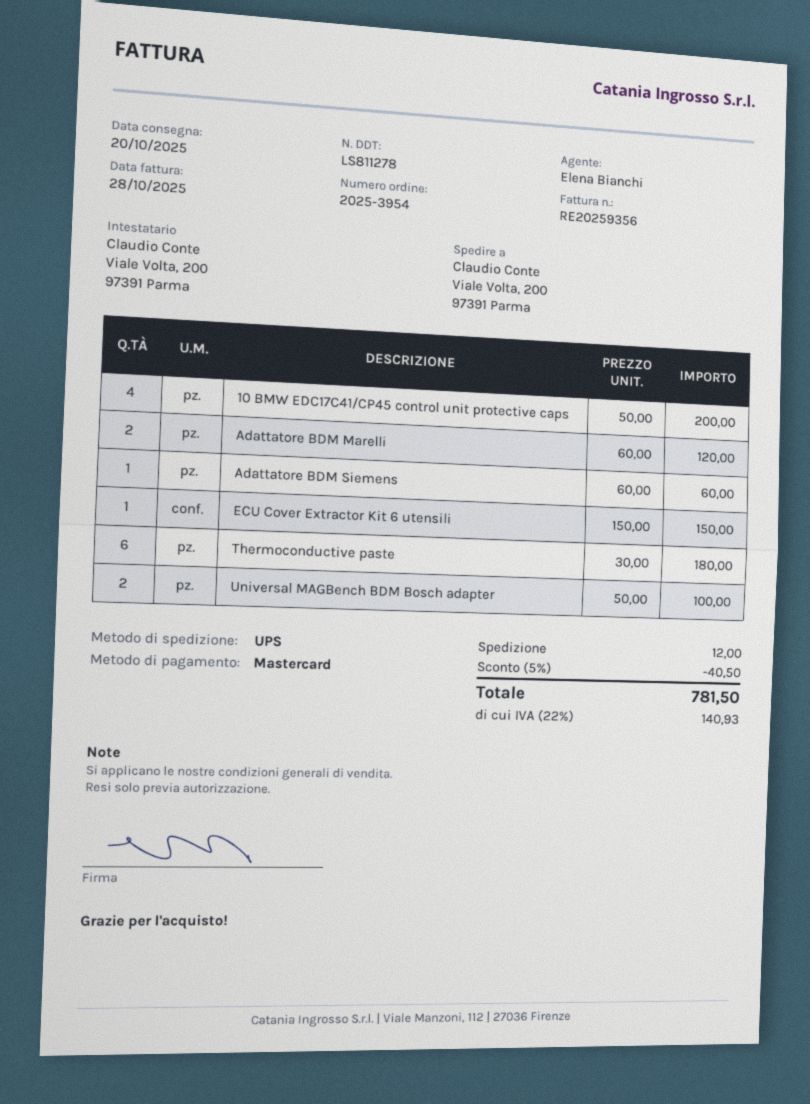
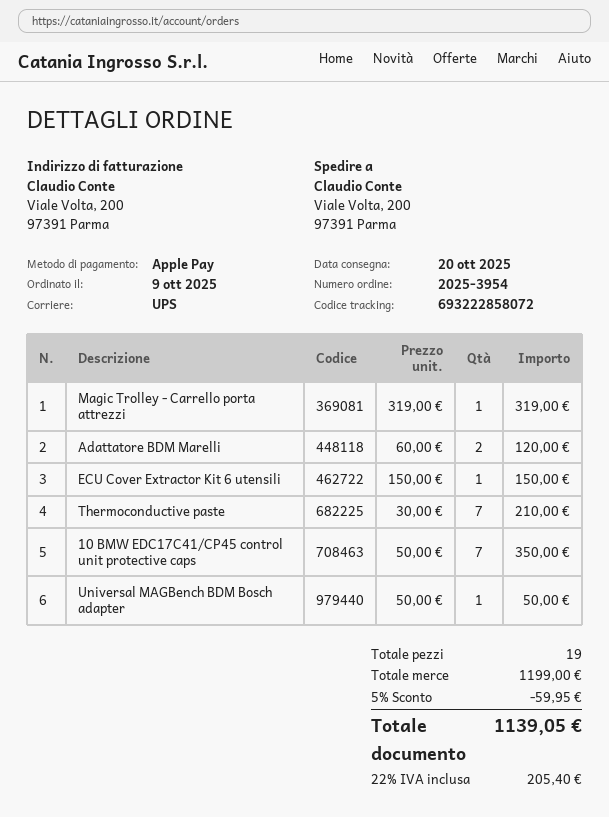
payment method: Mastercard -> Apple Pay
10 BMW EDC17C41/CP45 control unit protective caps: 4 x 50.00 = 200.00 -> 7 x 50.00 = 350.00
Adattatore BDM Siemens: 1 x 60.00 = 60.00 -> none
Thermoconductive paste: 6 x 30.00 = 180.00 -> 7 x 30.00 = 210.00
Universal MAGBench BDM Bosch adapter: 2 x 50.00 = 100.00 -> 1 x 50.00 = 50.00
Magic Trolley - Carrello porta attrezzi: none -> 1 x 319.00 = 319.00
discount: 5% = 40.50 -> 5% = 59.95
shipping: 12.00 -> none
tax: 22% = 140.93 -> 22% = 205.40
total: 781.50 -> 1139.05

